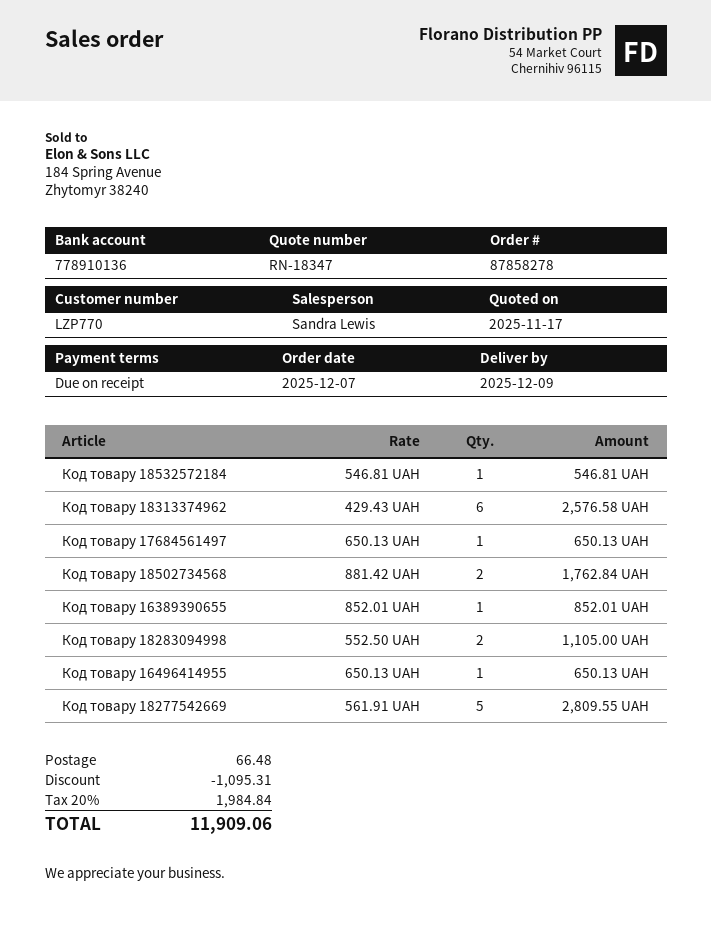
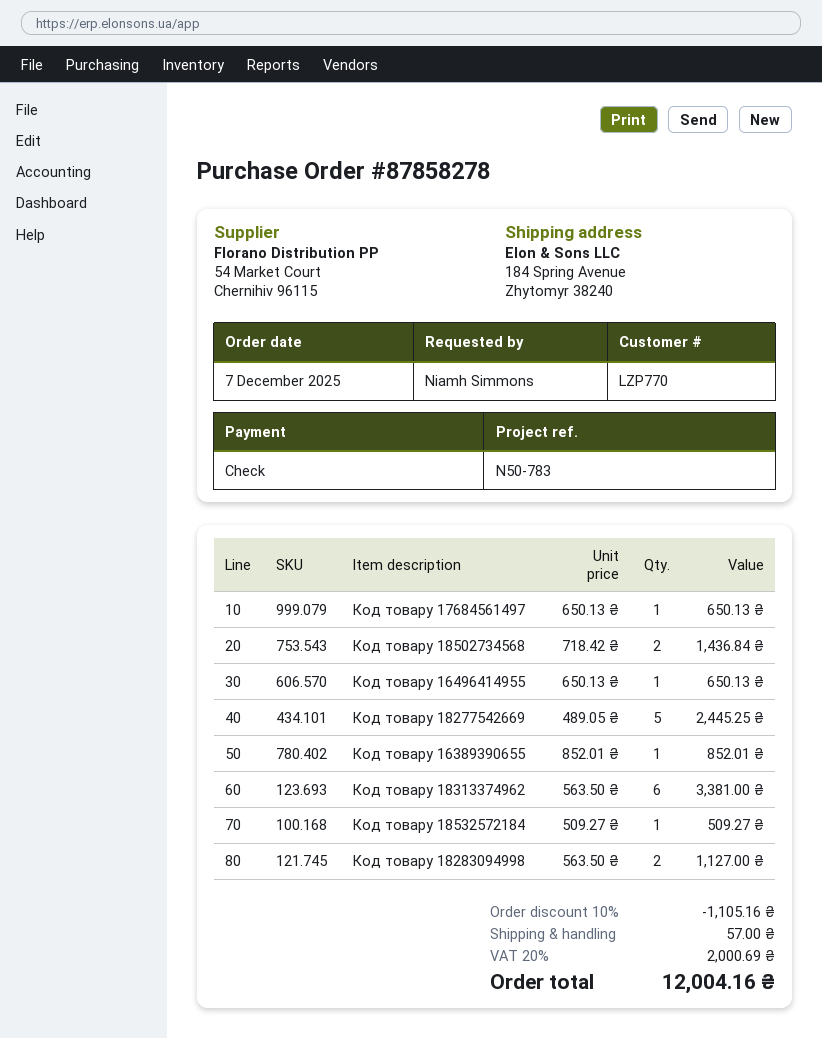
Код товару 18532572184: 1 x 546.81 = 546.81 -> 1 x 509.27 = 509.27
Код товару 18313374962: 6 x 429.43 = 2576.58 -> 6 x 563.50 = 3381.00
Код товару 18502734568: 2 x 881.42 = 1762.84 -> 2 x 718.42 = 1436.84
Код товару 18283094998: 2 x 552.50 = 1105.00 -> 2 x 563.50 = 1127.00
Код товару 18277542669: 5 x 561.91 = 2809.55 -> 5 x 489.05 = 2445.25
discount: 1095.31 -> 1105.16
shipping: 66.48 -> 57.00
tax: 20% = 1984.84 -> 20% = 2000.69
total: 11909.06 -> 12004.16

